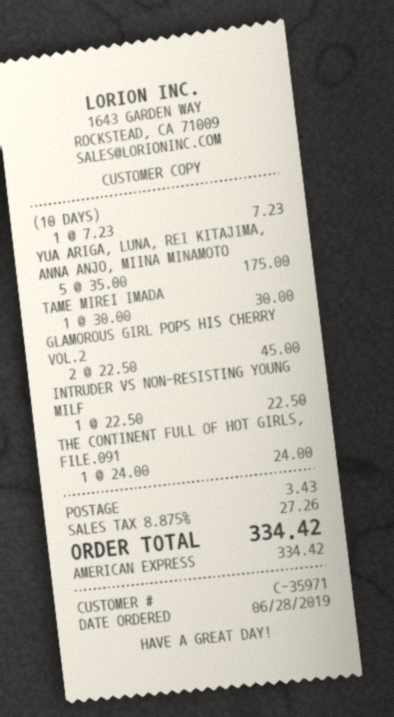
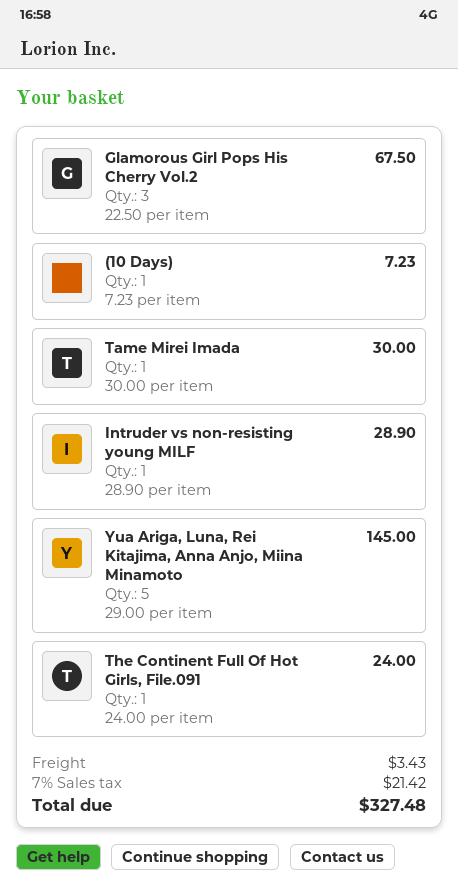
YUA ARIGA, LUNA, REI KITAJIMA, ANNA ANJO, MIINA MINAMOTO: 5 x 35.00 = 175.00 -> 5 x 29.00 = 145.00
GLAMOROUS GIRL POPS HIS CHERRY VOL.2: 2 x 22.50 = 45.00 -> 3 x 22.50 = 67.50
INTRUDER VS NON-RESISTING YOUNG MILF: 1 x 22.50 = 22.50 -> 1 x 28.90 = 28.90
tax: 8.875% = 27.26 -> 7% = 21.42
total: 334.42 -> 327.48

